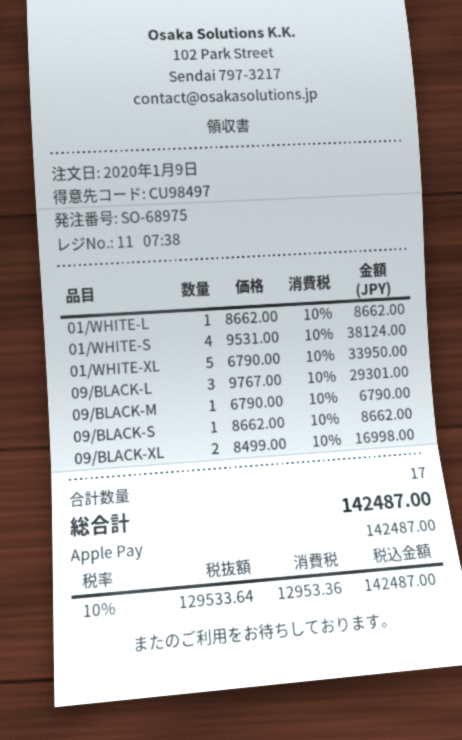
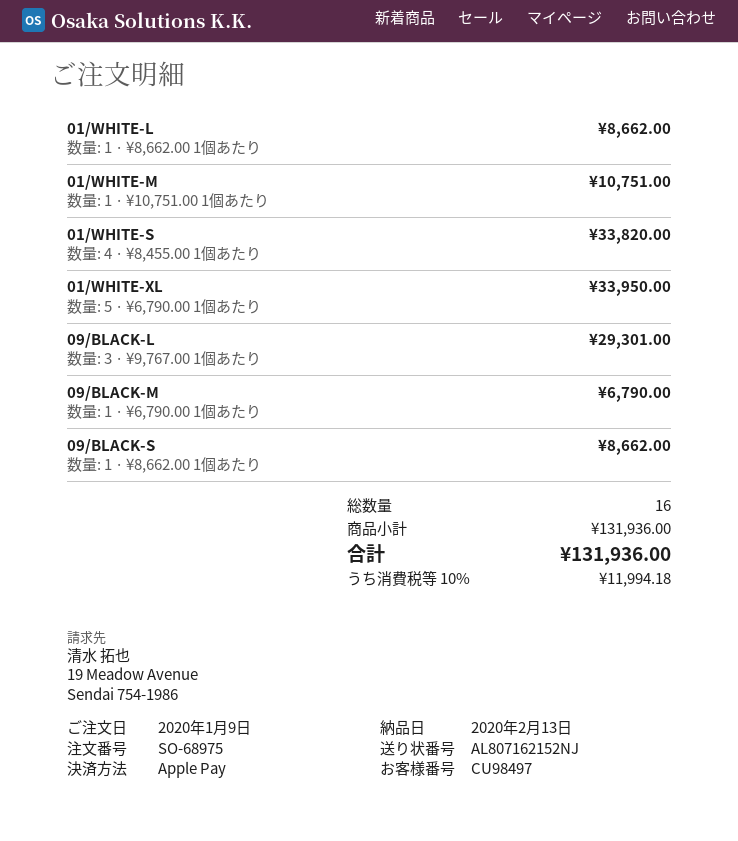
01/WHITE-S: 4 x 9531.00 = 38124.00 -> 4 x 8455.00 = 33820.00
09/BLACK-XL: 2 x 8499.00 = 16998.00 -> none
01/WHITE-M: none -> 1 x 10751.00 = 10751.00
total quantity: 17 -> 16
tax: 10% = 12953.36 -> 10% = 11994.18
total: 142487.00 -> 131936.00

